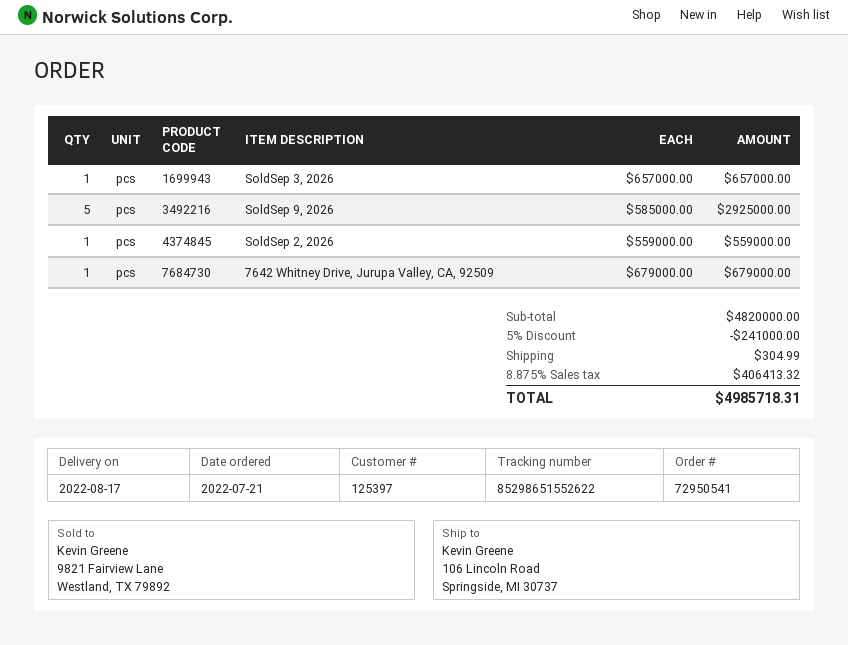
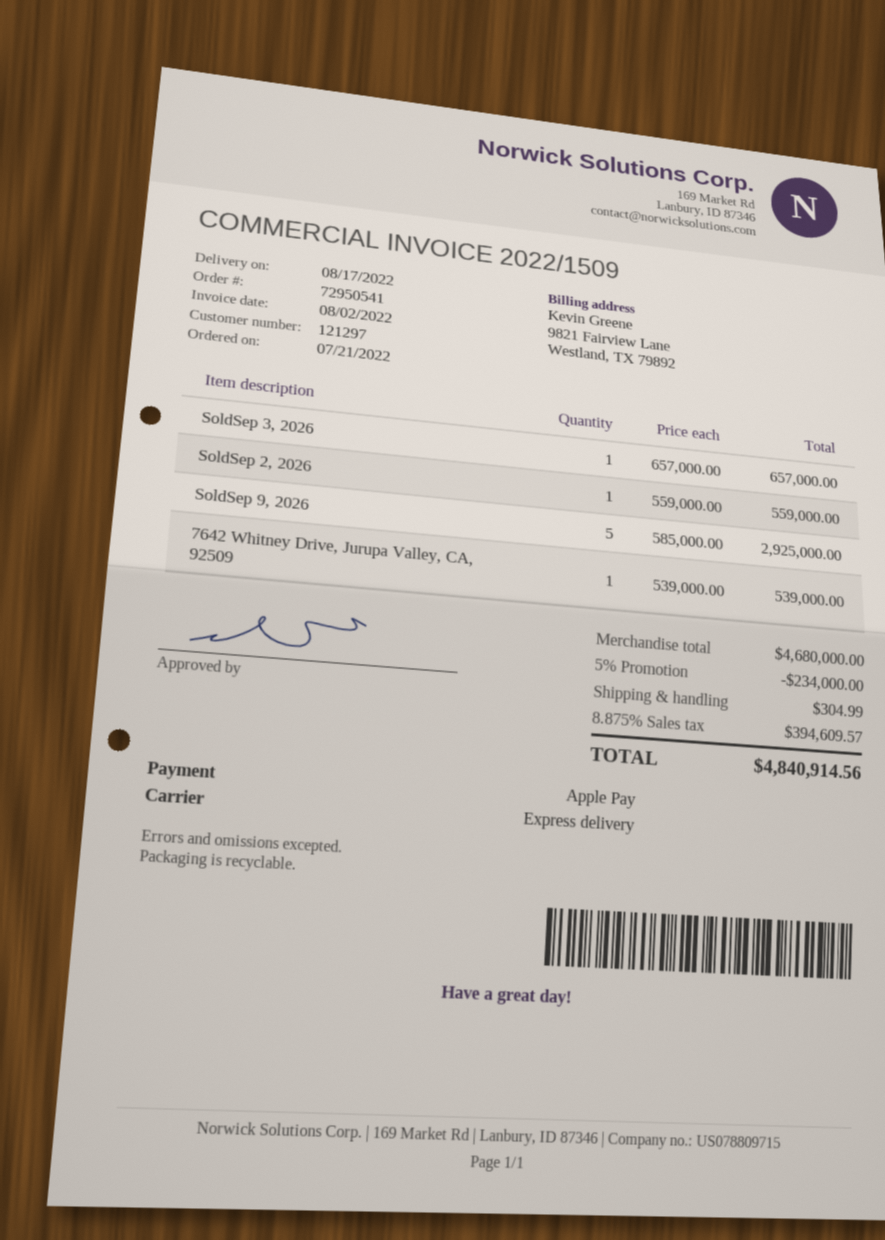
customer number: 125397 -> 121297
7642 Whitney Drive, Jurupa Valley, CA, 92509: 1 x 679000.00 = 679000.00 -> 1 x 539000.00 = 539000.00
subtotal: 4820000.00 -> 4680000.00
discount: 5% = 241000.00 -> 5% = 234000.00
tax: 8.875% = 406413.32 -> 8.875% = 394609.57
total: 4985718.31 -> 4840914.56

